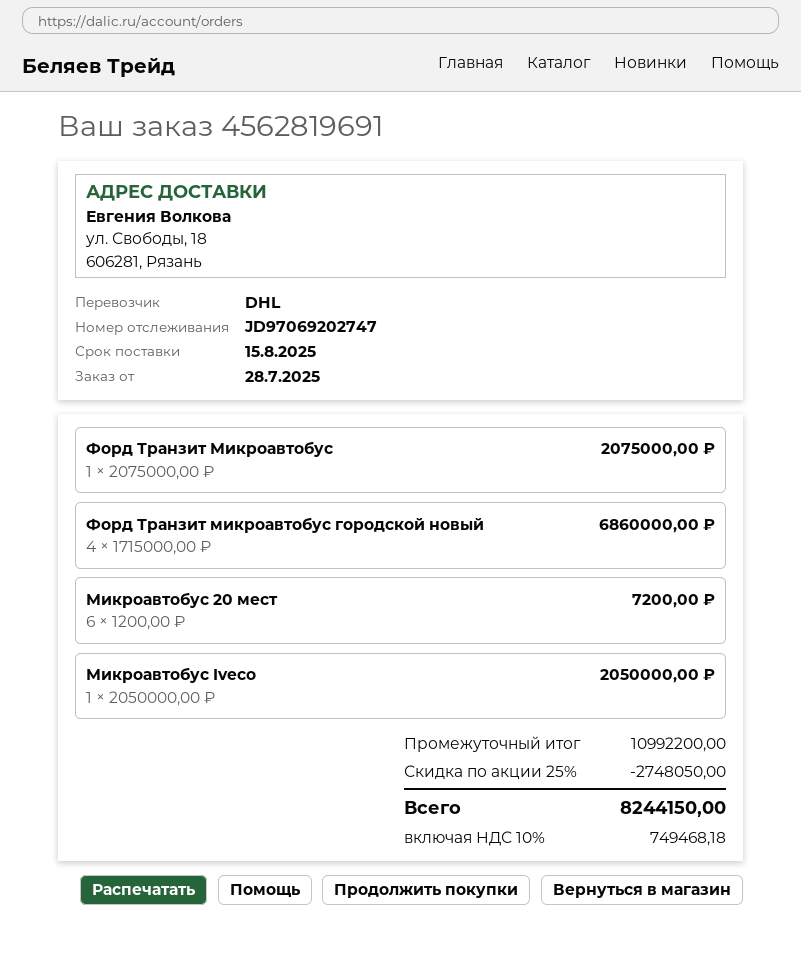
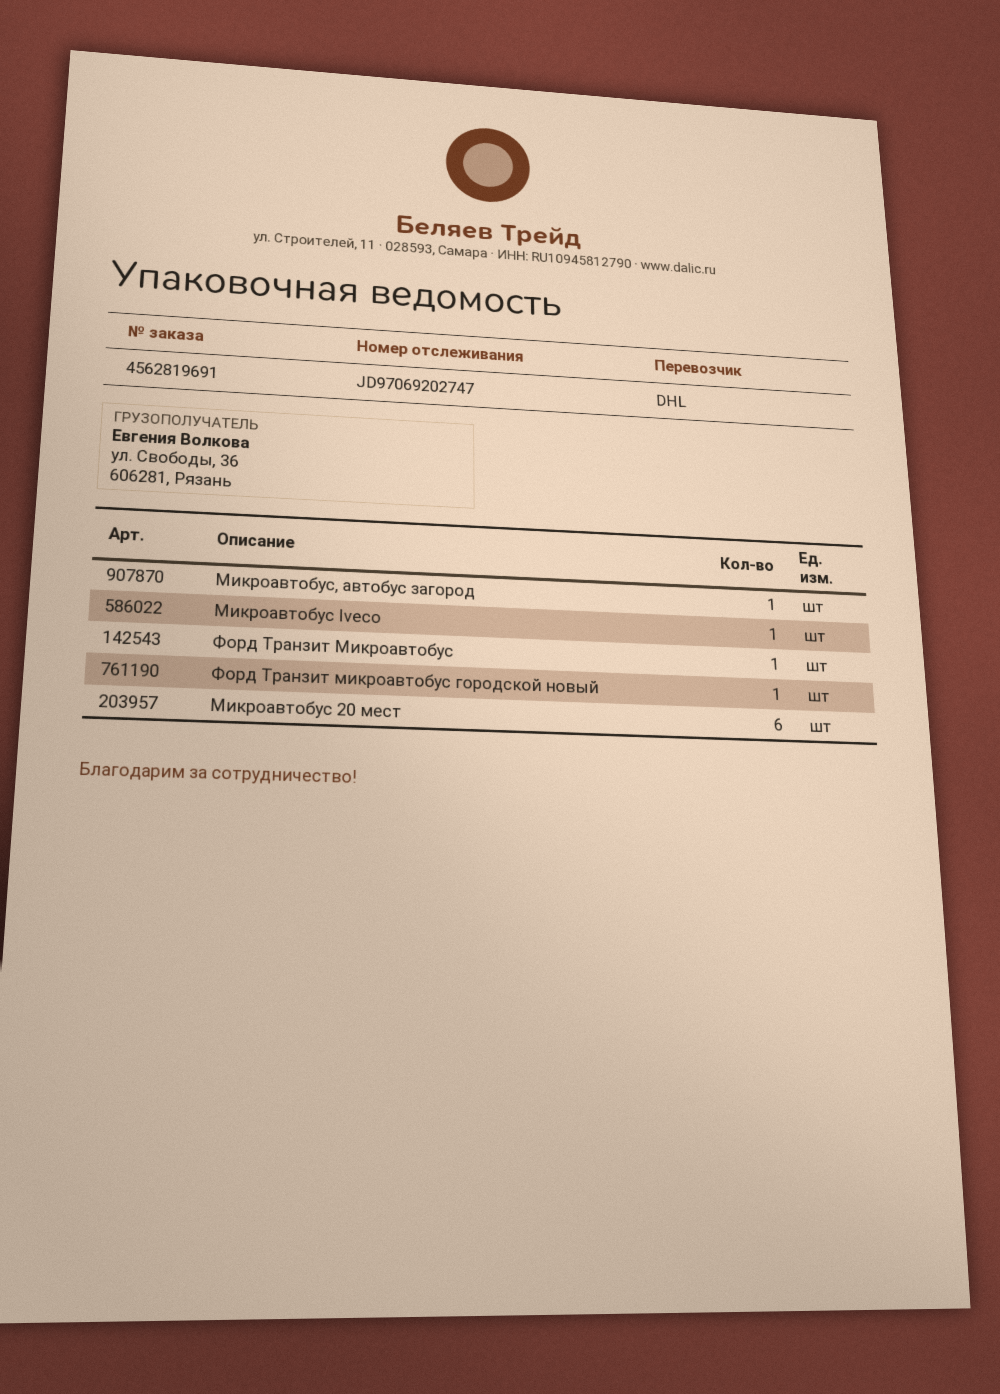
ship to: ул. Свободы, 18, 606281, Рязань -> ул. Свободы, 36, 606281, Рязань
Форд Транзит микроавтобус городской новый: 4 -> 1
Микроавтобус, автобус загород: none -> 1

